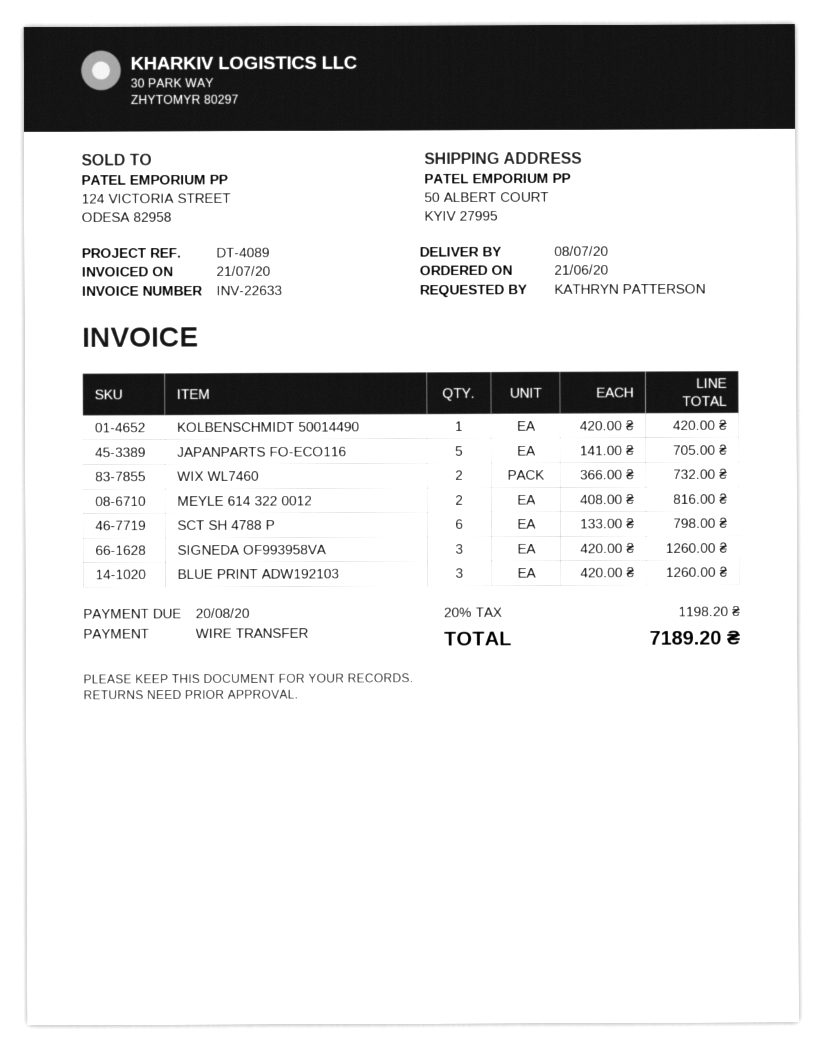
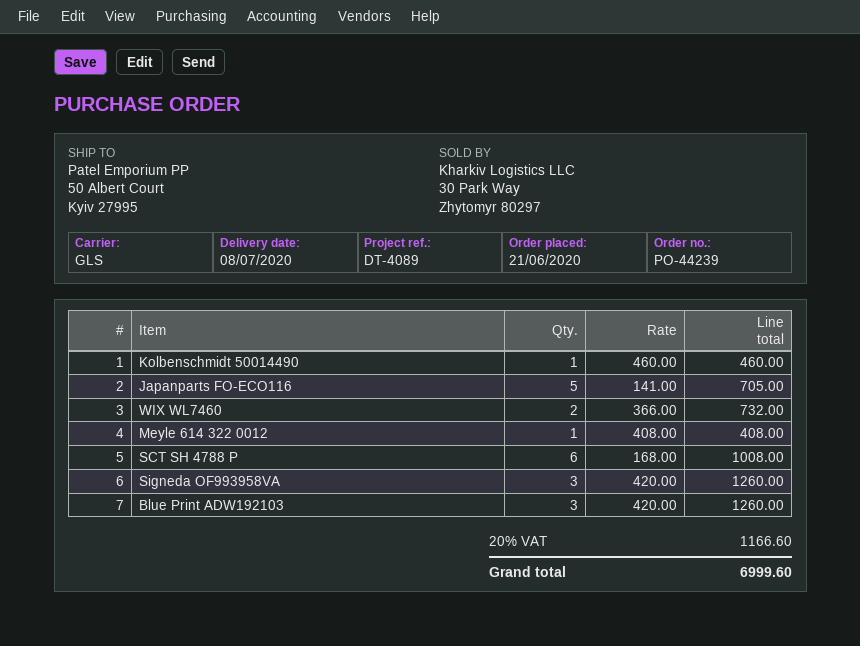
KOLBENSCHMIDT 50014490: 1 x 420.00 = 420.00 -> 1 x 460.00 = 460.00
MEYLE 614 322 0012: 2 x 408.00 = 816.00 -> 1 x 408.00 = 408.00
SCT SH 4788 P: 6 x 133.00 = 798.00 -> 6 x 168.00 = 1008.00
tax: 20% = 1198.20 -> 20% = 1166.60
total: 7189.20 -> 6999.60

